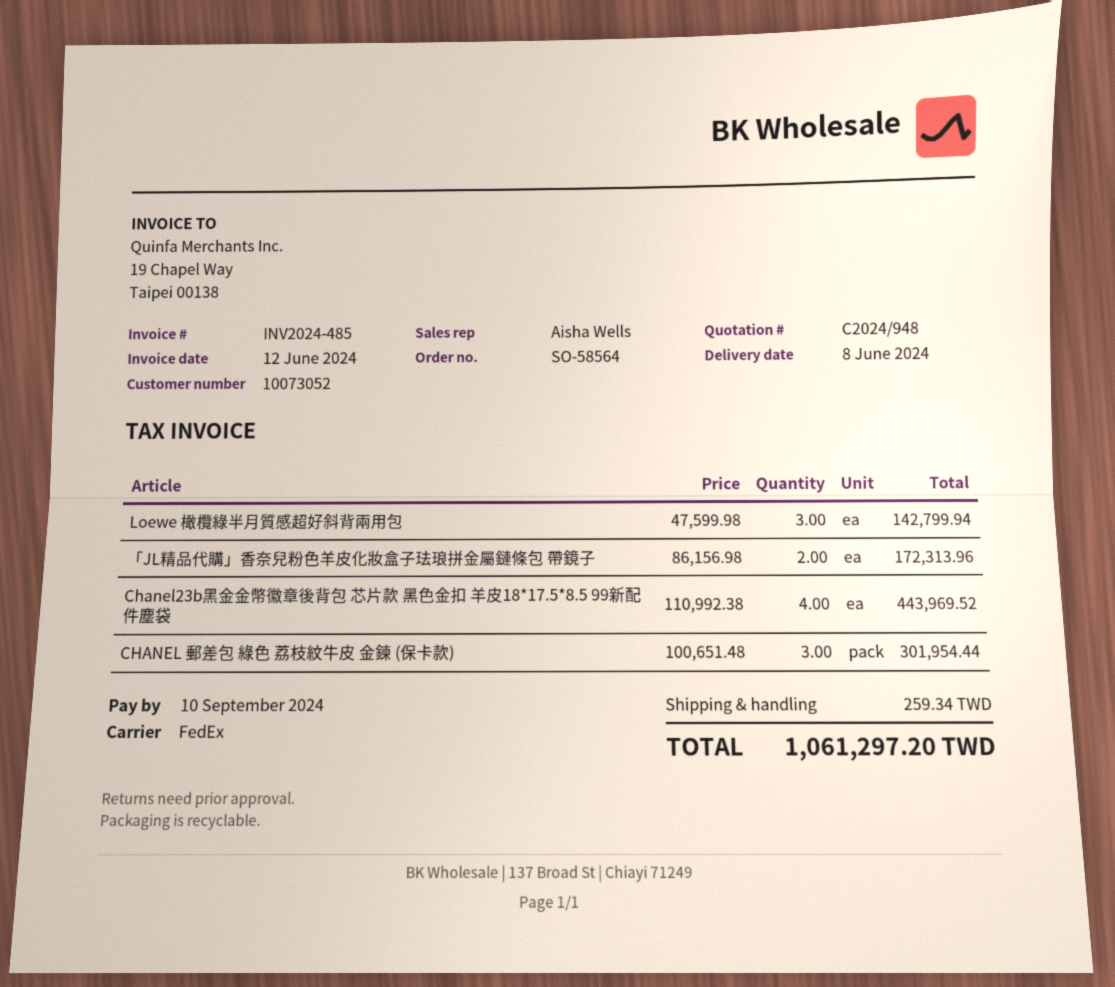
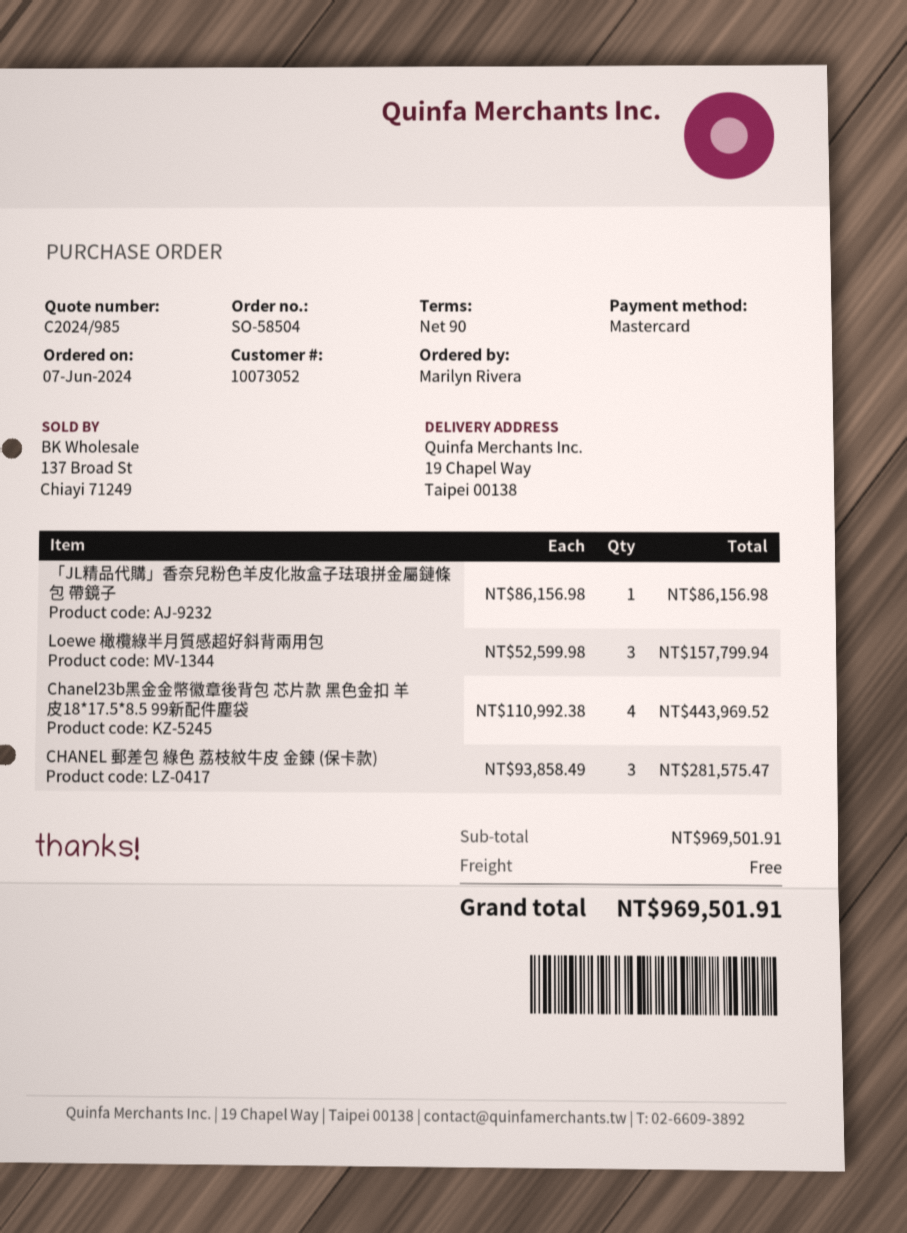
quote number: C2024/948 -> C2024/985
order number: SO-58564 -> SO-58504
Loewe 橄欖綠半月質感超好斜背兩用包: 3 x 47599.98 = 142799.94 -> 3 x 52599.98 = 157799.94
「JL精品代購」香奈兒粉色羊皮化妝盒子珐琅拼金屬鏈條包 帶鏡子: 2 x 86156.98 = 172313.96 -> 1 x 86156.98 = 86156.98
CHANEL 郵差包 綠色 荔枝紋牛皮 金鍊 (保卡款): 3 x 100651.48 = 301954.44 -> 3 x 93858.49 = 281575.47
shipping: 259.34 -> 0.00
total: 1061297.20 -> 969501.91

